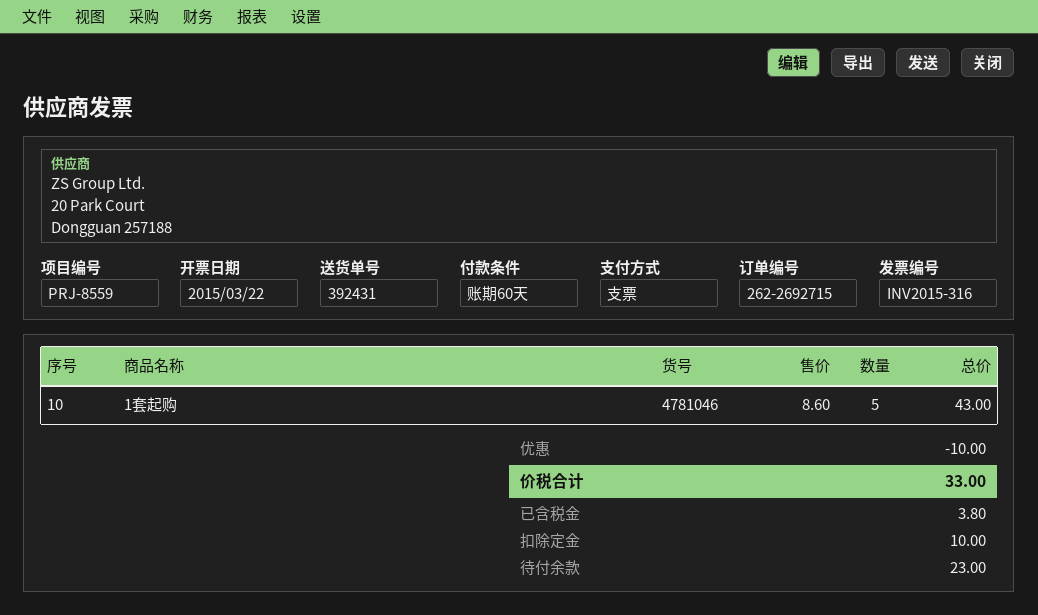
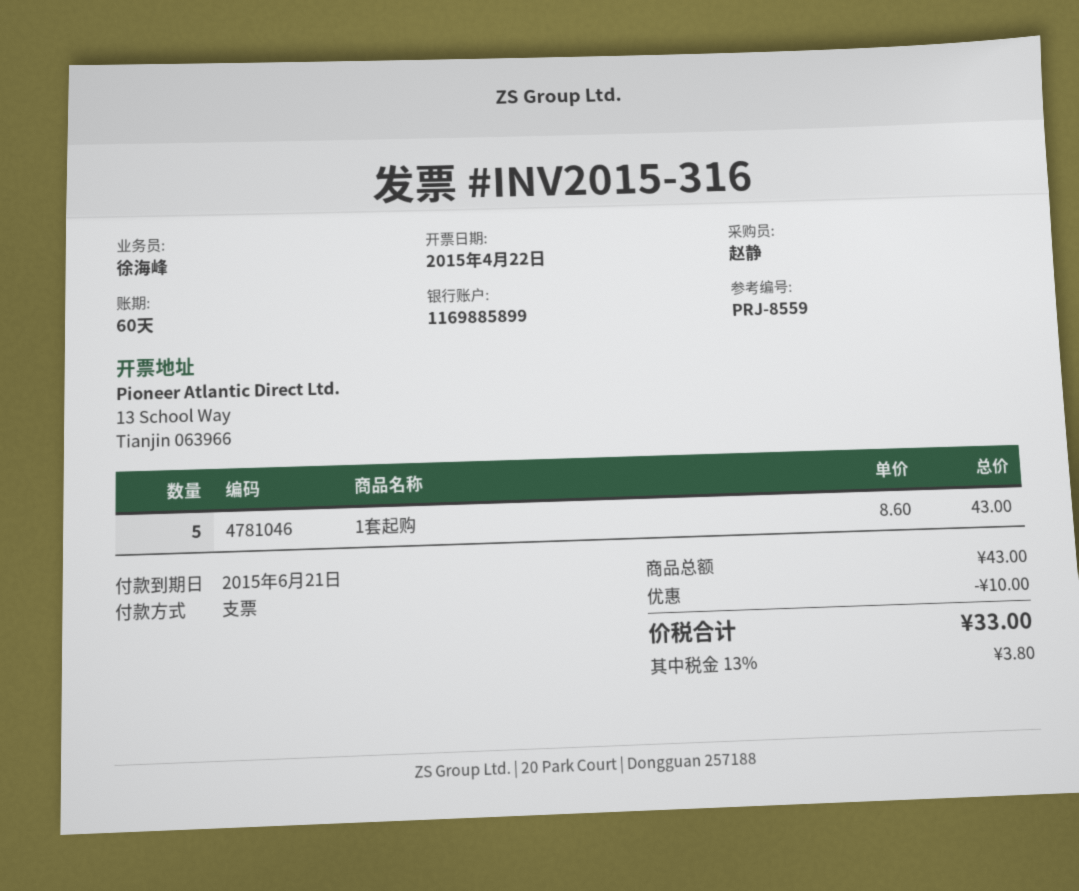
invoice date: 2015-03-22 -> 2015-04-22

